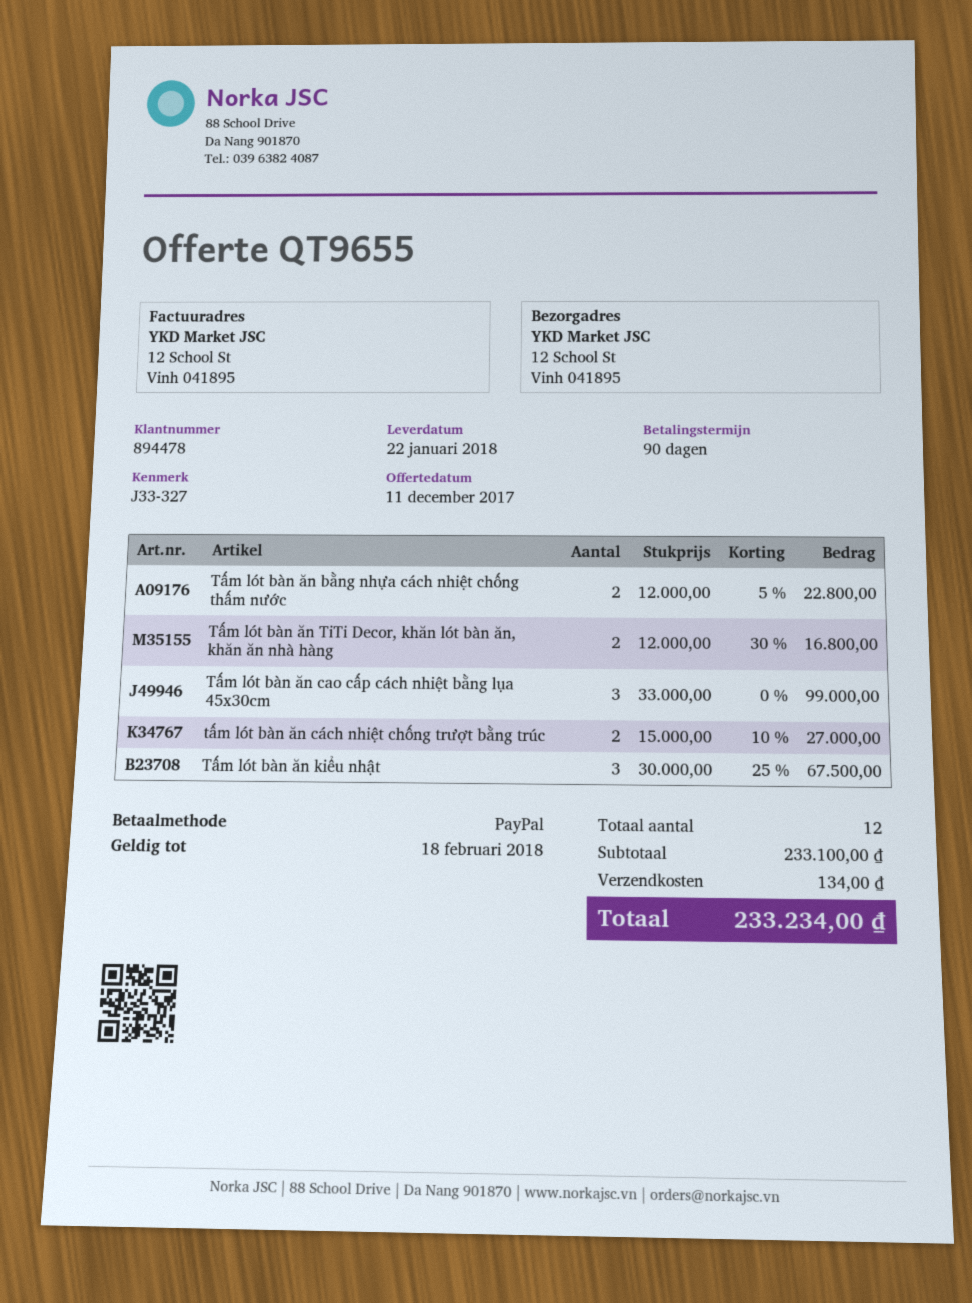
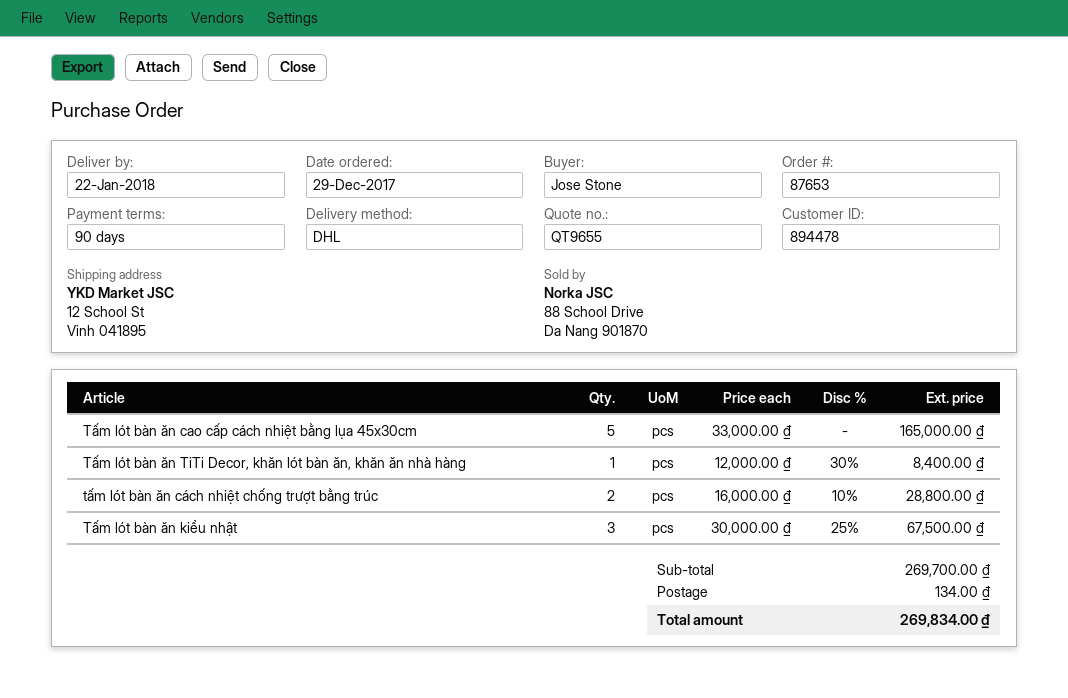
Tấm lót bàn ăn bằng nhựa cách nhiệt chống thấm nước: 2 x 12000.00 - 5% = 22800.00 -> none
Tấm lót bàn ăn TiTi Decor, khăn lót bàn ăn, khăn ăn nhà hàng: 2 x 12000.00 - 30% = 16800.00 -> 1 x 12000.00 - 30% = 8400.00
Tấm lót bàn ăn cao cấp cách nhiệt bằng lụa 45x30cm: 3 x 33000.00 = 99000.00 -> 5 x 33000.00 = 165000.00
tấm lót bàn ăn cách nhiệt chống trượt bằng trúc: 2 x 15000.00 - 10% = 27000.00 -> 2 x 16000.00 - 10% = 28800.00
subtotal: 233100.00 -> 269700.00
total: 233234.00 -> 269834.00

